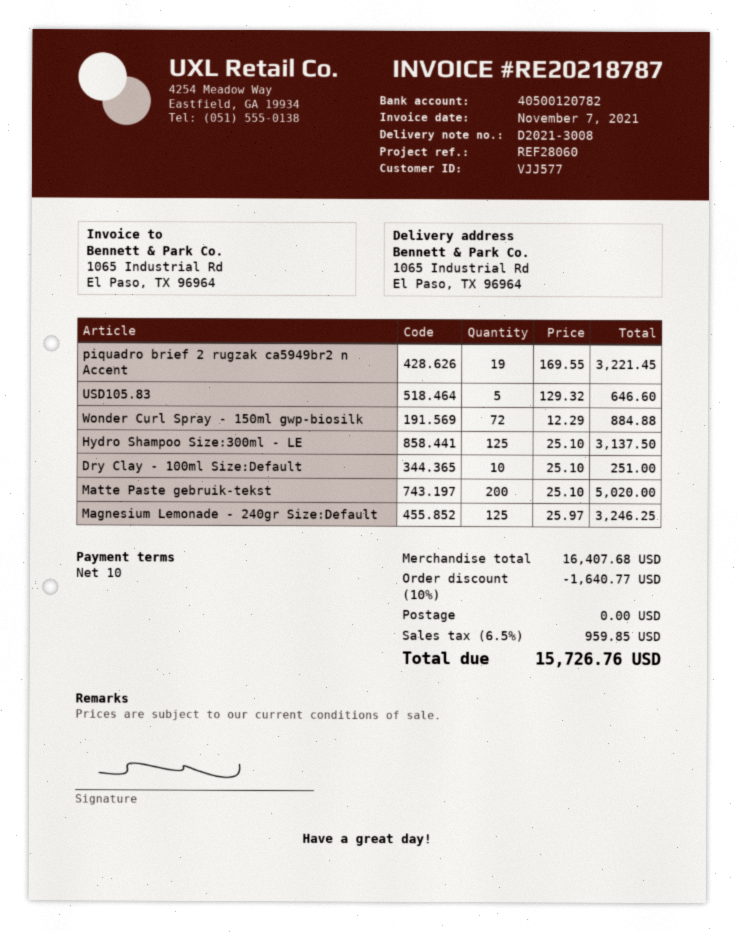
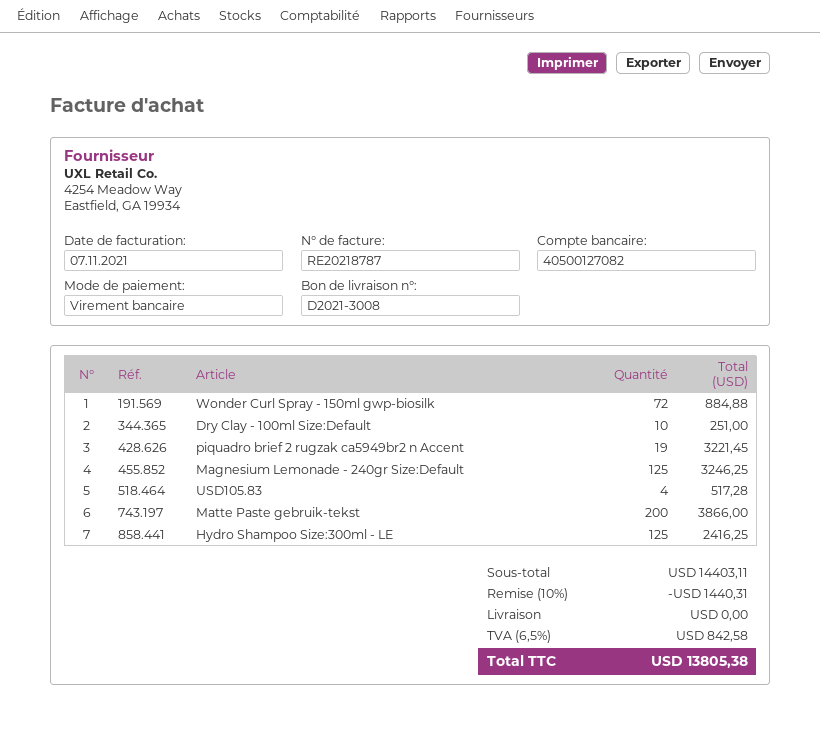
bank account: 40500120782 -> 40500127082
USD105.83: 5 for 646.60 -> 4 for 517.28
Hydro Shampoo Size:300ml - LE: 125 for 3137.50 -> 125 for 2416.25
Matte Paste gebruik-tekst: 200 for 5020.00 -> 200 for 3866.00
subtotal: 16407.68 -> 14403.11
discount: 10% = 1640.77 -> 10% = 1440.31
tax: 6.5% = 959.85 -> 6.5% = 842.58
total: 15726.76 -> 13805.38

